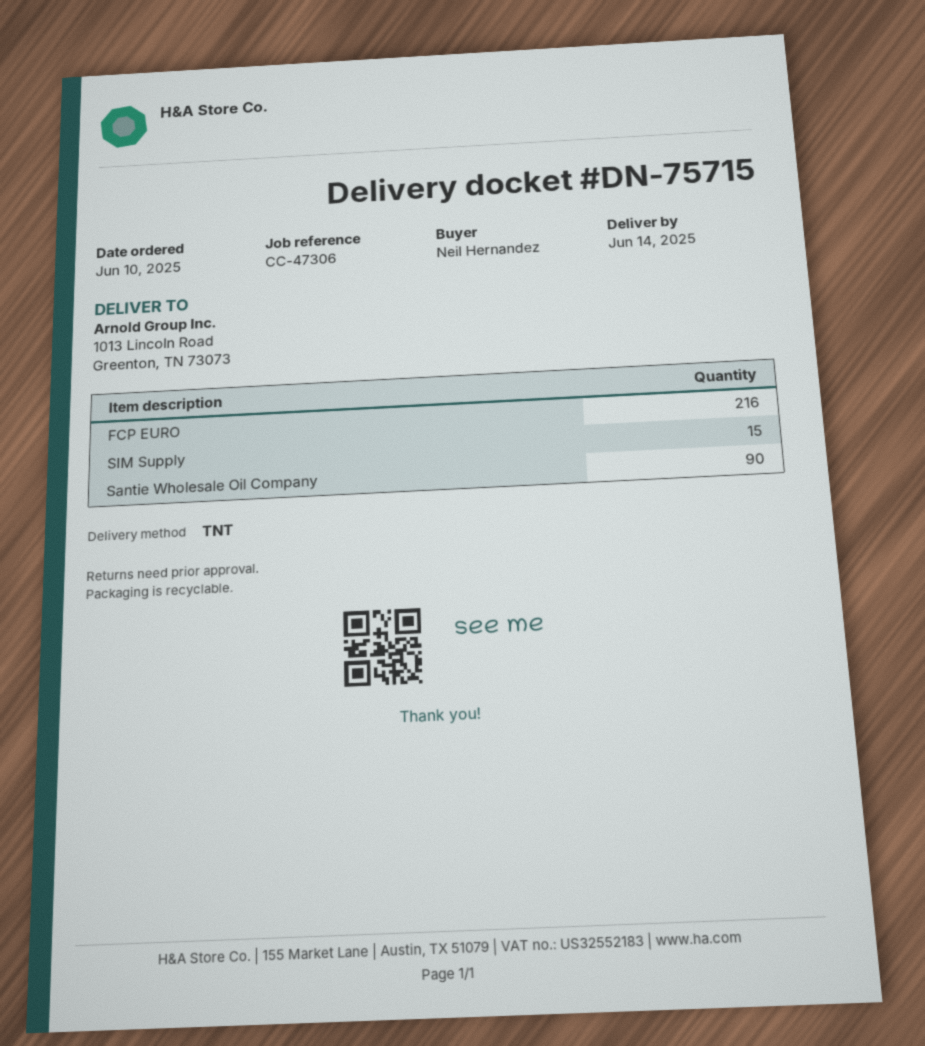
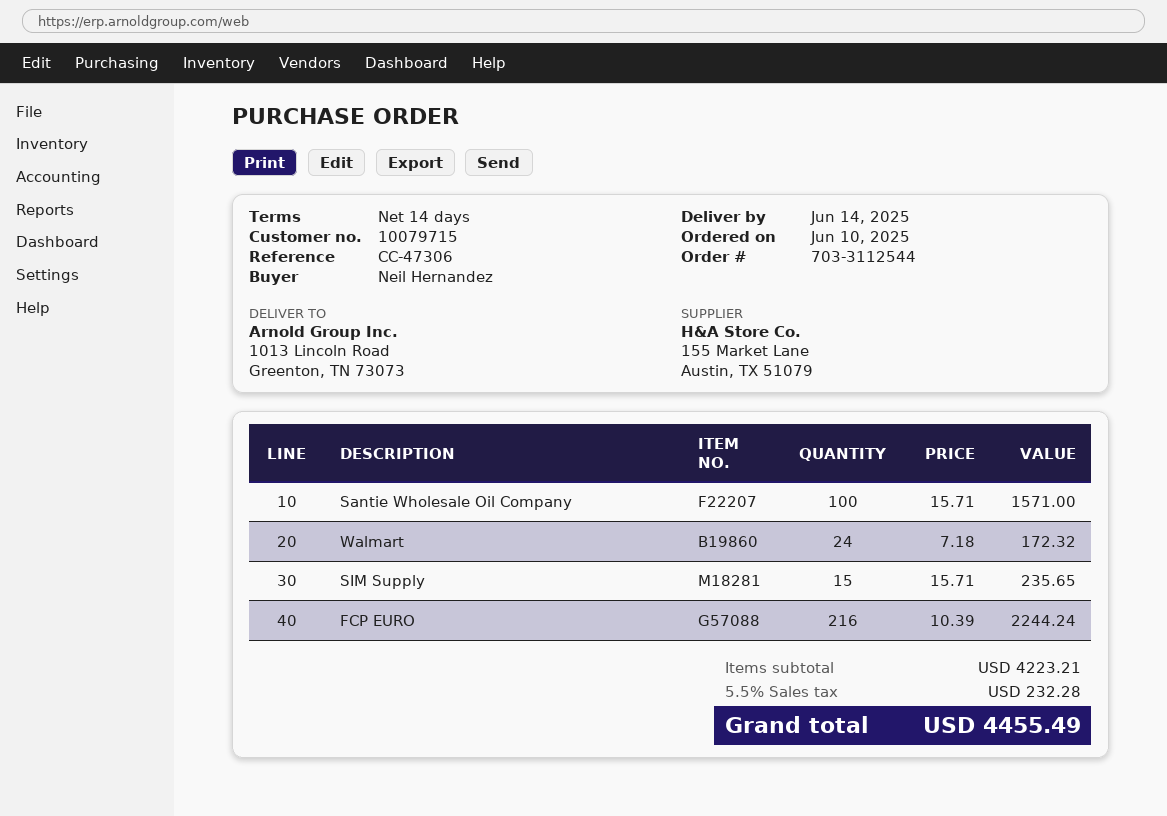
Santie Wholesale Oil Company: 90 -> 100
Walmart: none -> 24

